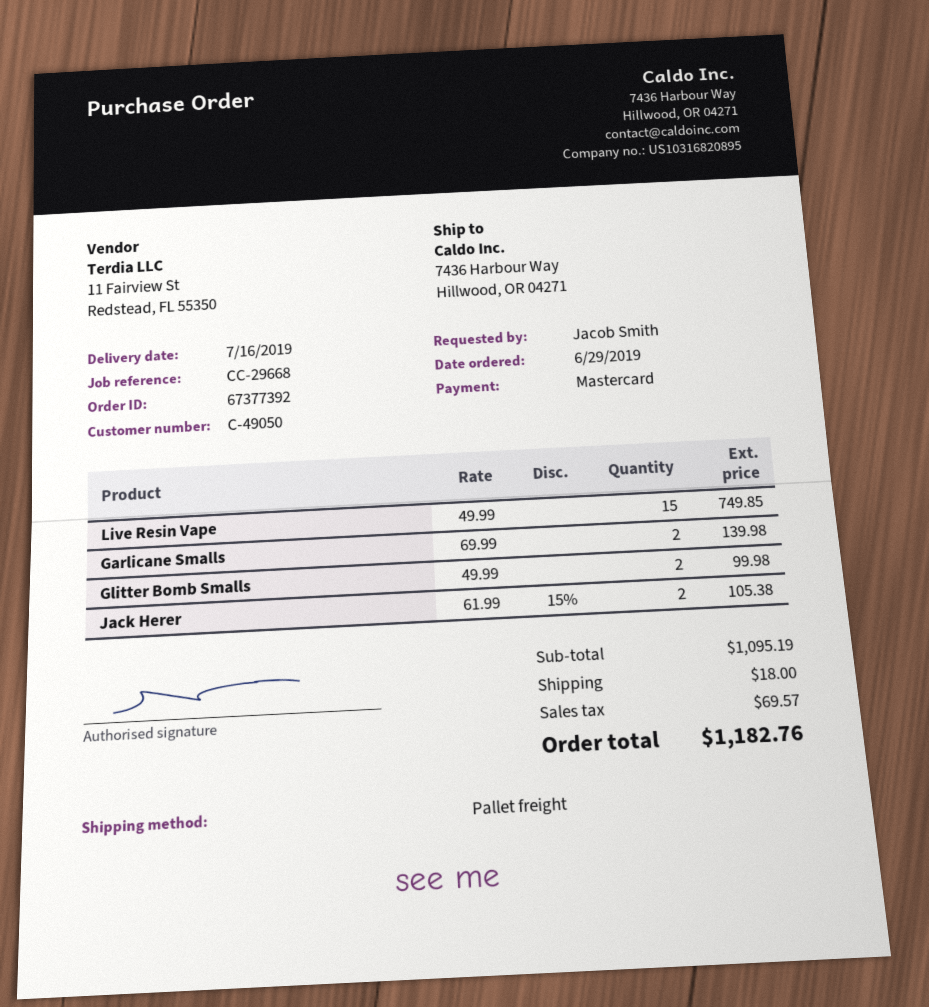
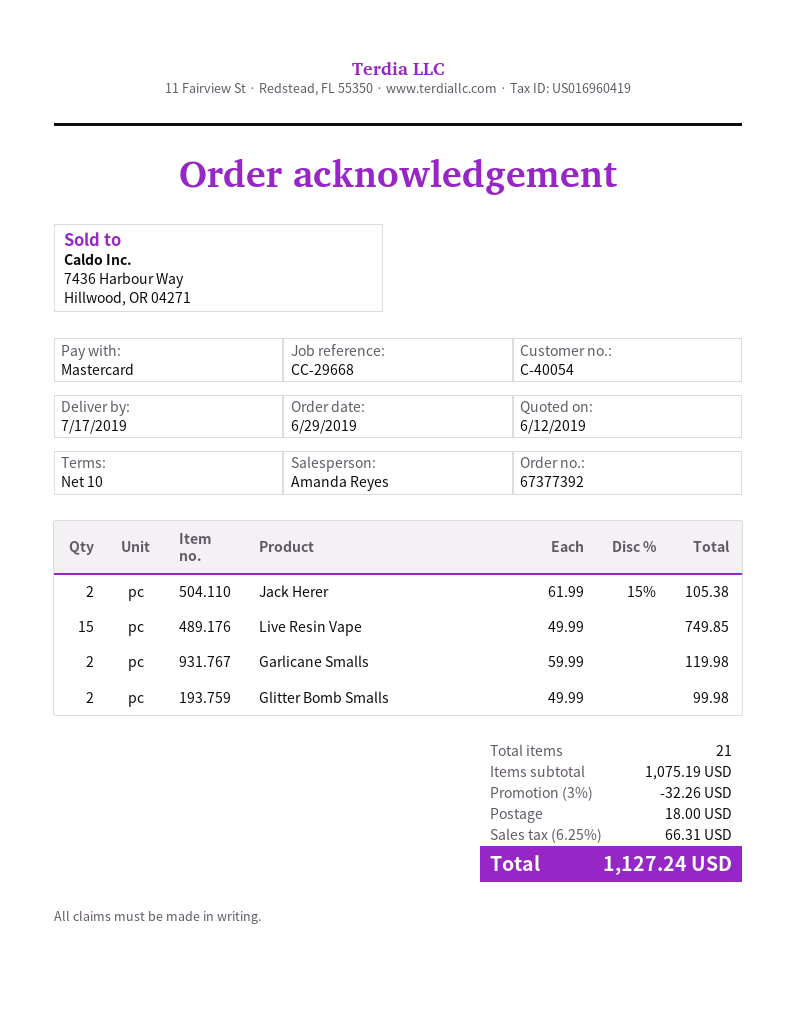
delivery date: 2019-07-16 -> 2019-07-17
customer number: C-49050 -> C-40054
Garlicane Smalls: 2 x 69.99 = 139.98 -> 2 x 59.99 = 119.98
subtotal: 1095.19 -> 1075.19
discount: none -> 3% = 32.26
tax: 69.57 -> 66.31
total: 1182.76 -> 1127.24

